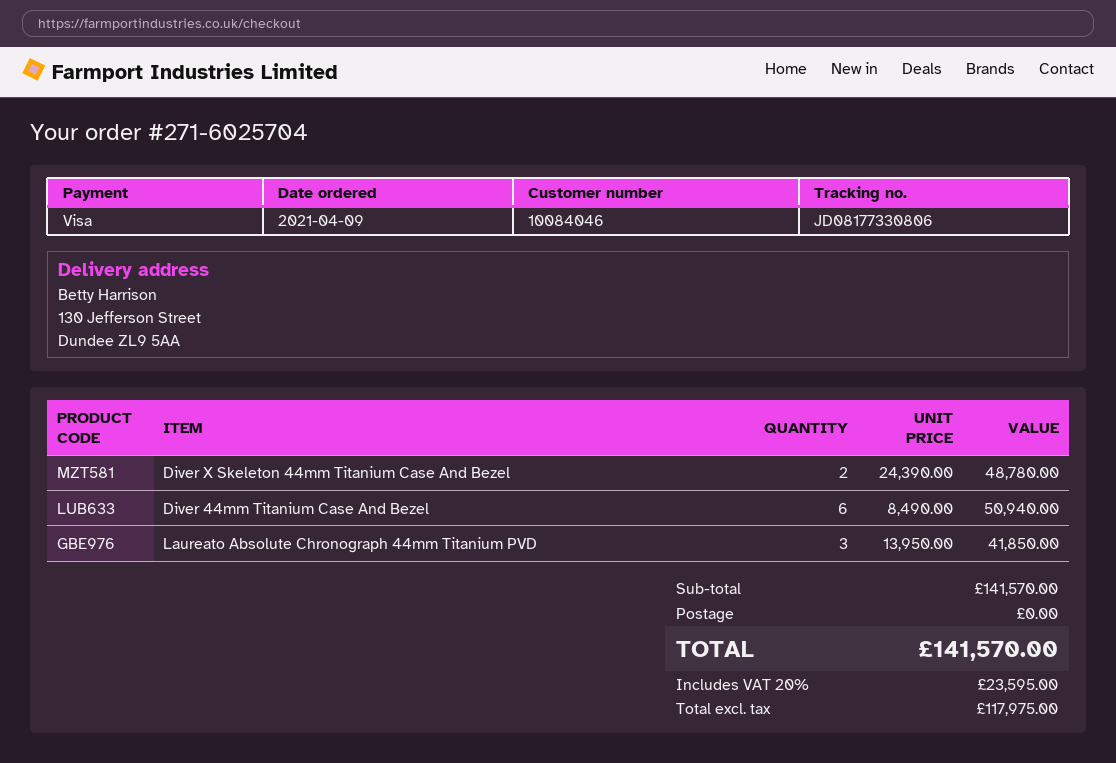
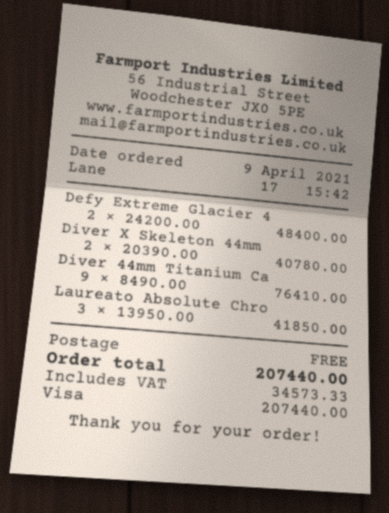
Diver X Skeleton 44mm Titanium Case And Bezel: 2 x 24390.00 = 48780.00 -> 2 x 20390.00 = 40780.00
Diver 44mm Titanium Case And Bezel: 6 x 8490.00 = 50940.00 -> 9 x 8490.00 = 76410.00
Defy Extreme Glacier 4: none -> 2 x 24200.00 = 48400.00
tax: 23595.00 -> 34573.33
total: 141570.00 -> 207440.00

